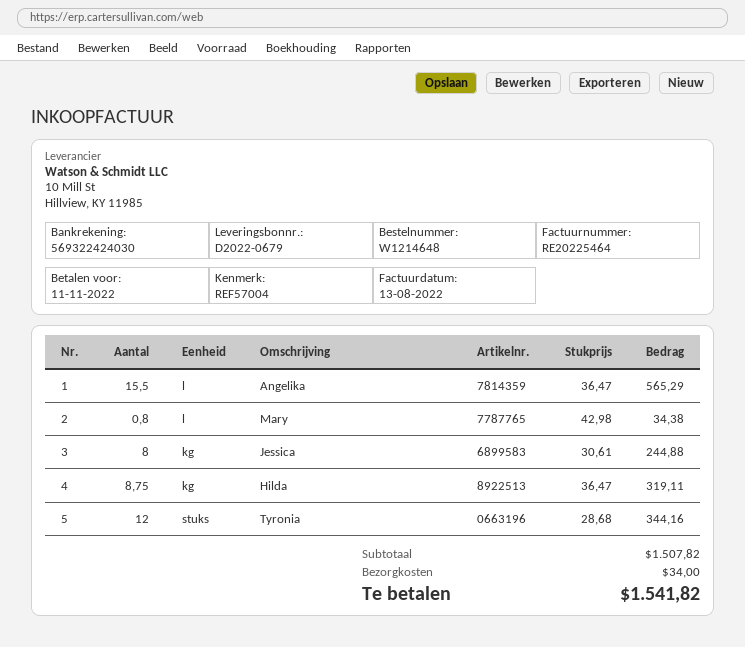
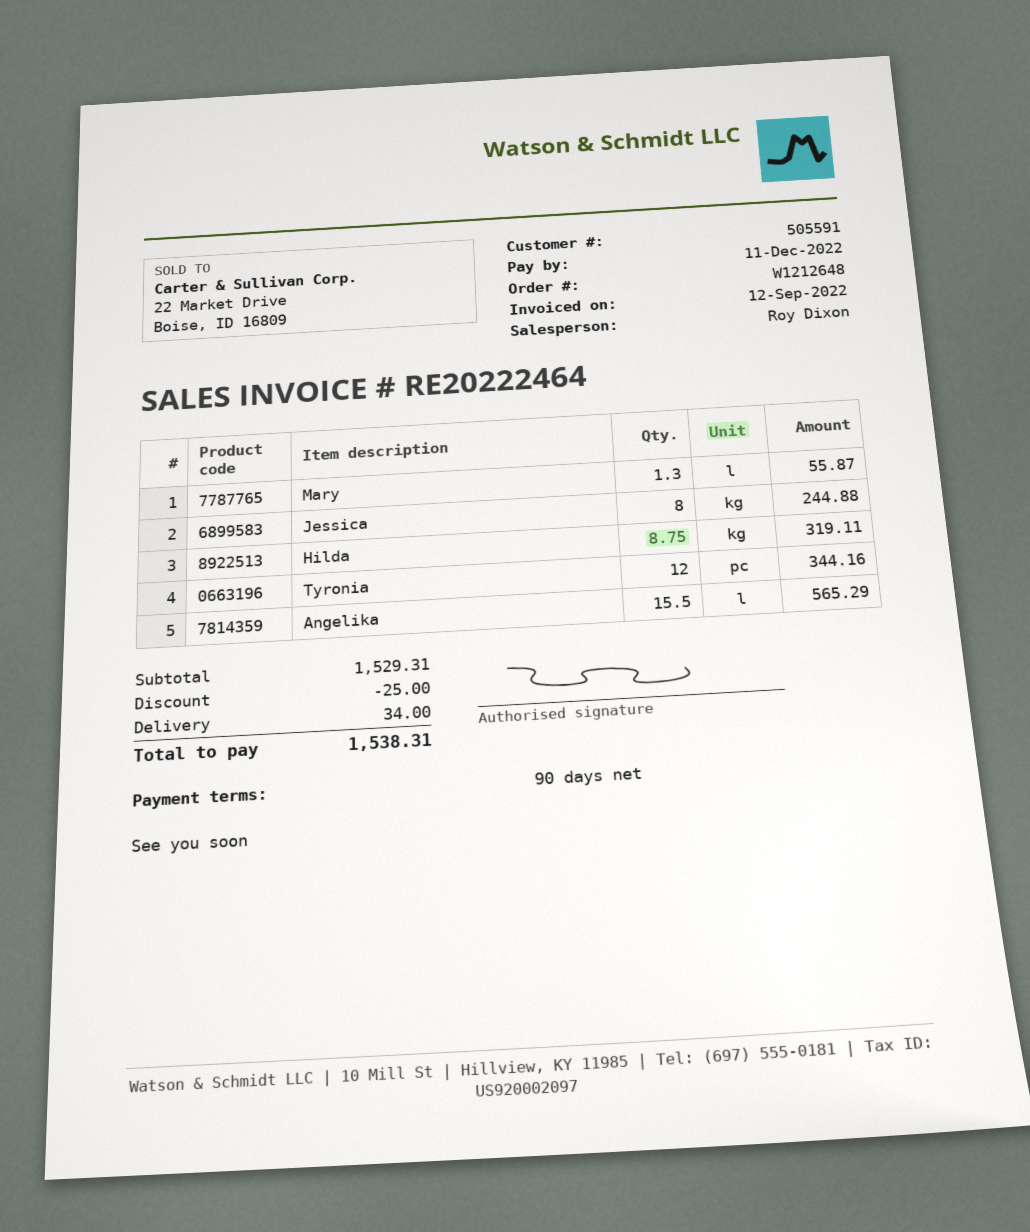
order number: W1214648 -> W1212648
invoice number: RE20225464 -> RE20222464
invoice date: 2022-08-13 -> 2022-09-12
due date: 2022-11-11 -> 2022-12-11
Mary: 0.8 for 34.38 -> 1.3 for 55.87
subtotal: 1507.82 -> 1529.31
discount: none -> 25.00
total: 1541.82 -> 1538.31

